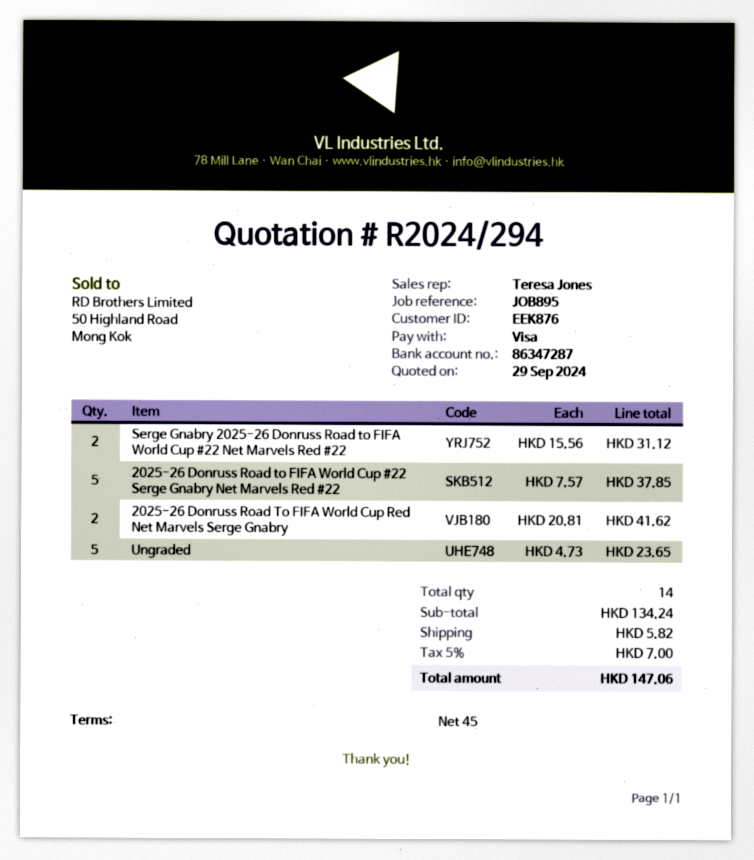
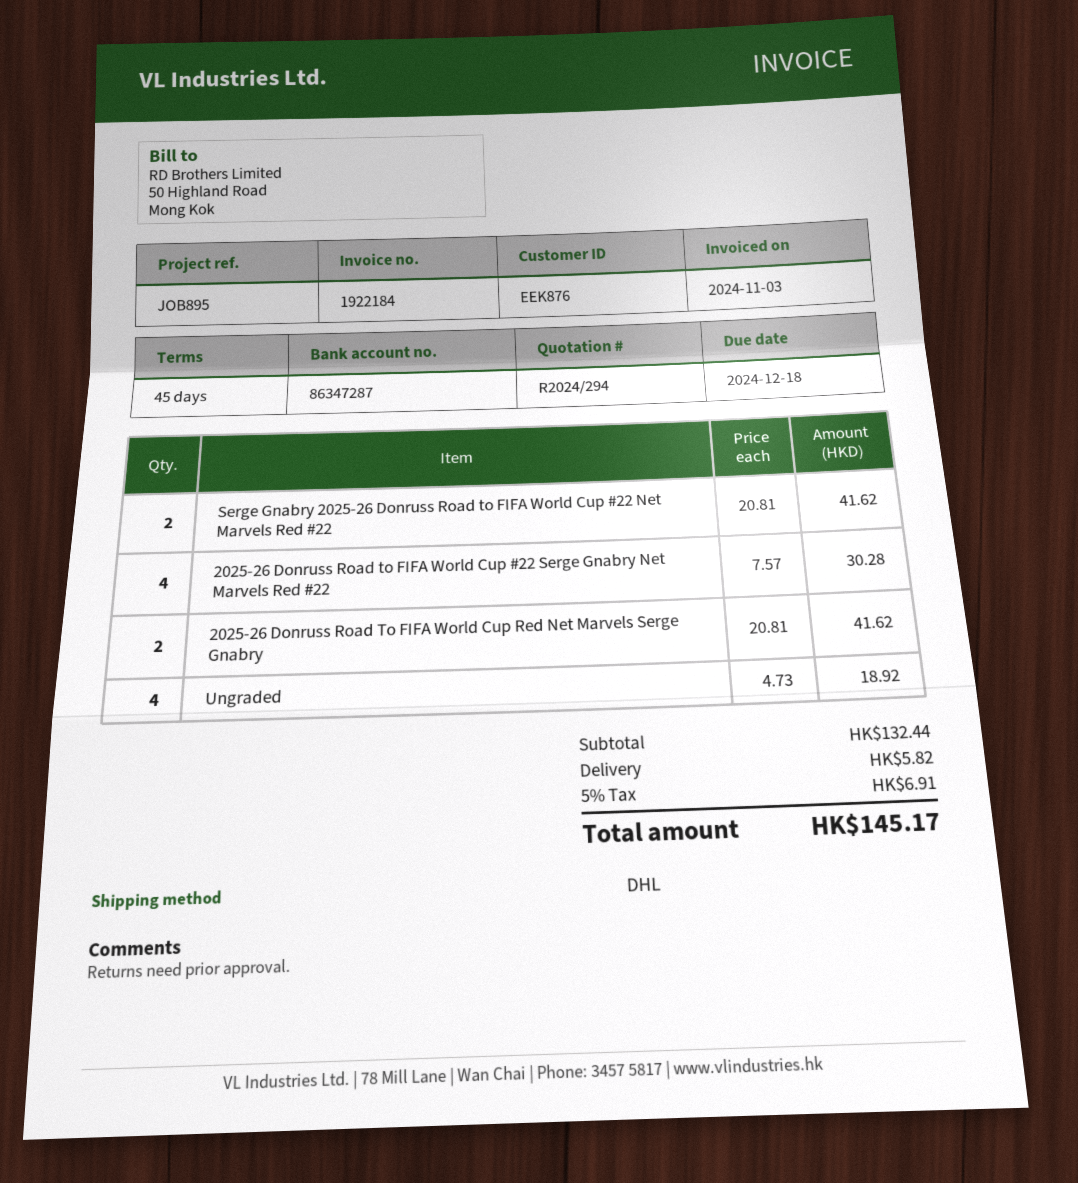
Serge Gnabry 2025-26 Donruss Road to FIFA World Cup #22 Net Marvels Red #22: 2 x 15.56 = 31.12 -> 2 x 20.81 = 41.62
2025-26 Donruss Road to FIFA World Cup #22 Serge Gnabry Net Marvels Red #22: 5 x 7.57 = 37.85 -> 4 x 7.57 = 30.28
Ungraded: 5 x 4.73 = 23.65 -> 4 x 4.73 = 18.92
subtotal: 134.24 -> 132.44
tax: 5% = 7.00 -> 5% = 6.91
total: 147.06 -> 145.17

